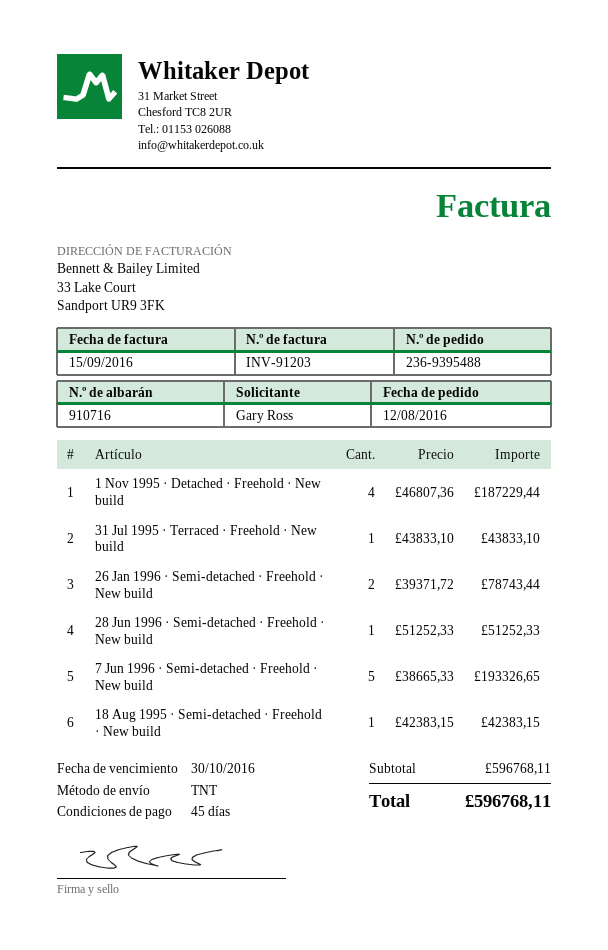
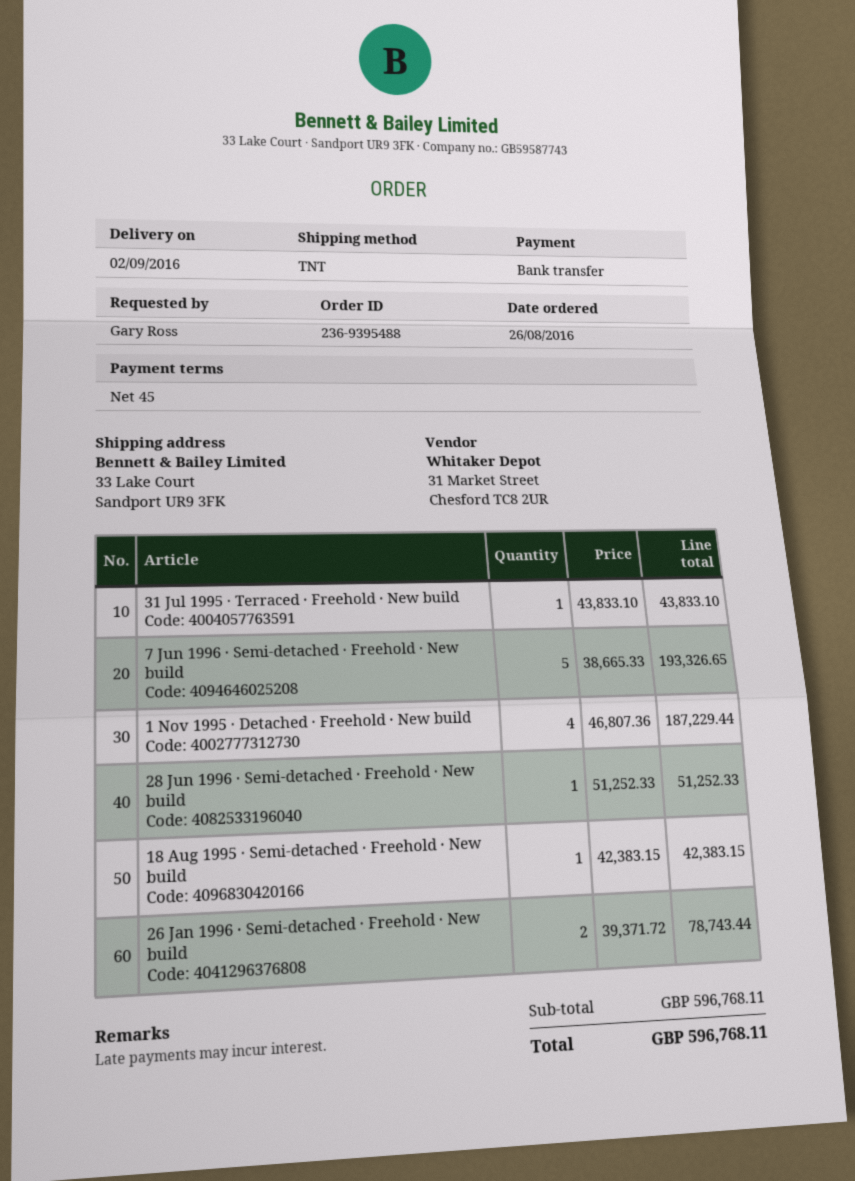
order date: 2016-08-12 -> 2016-08-26

